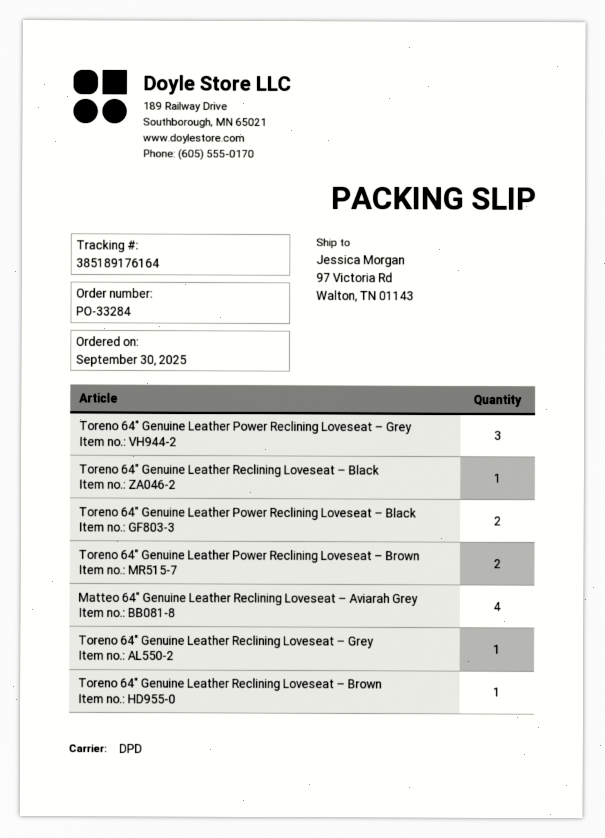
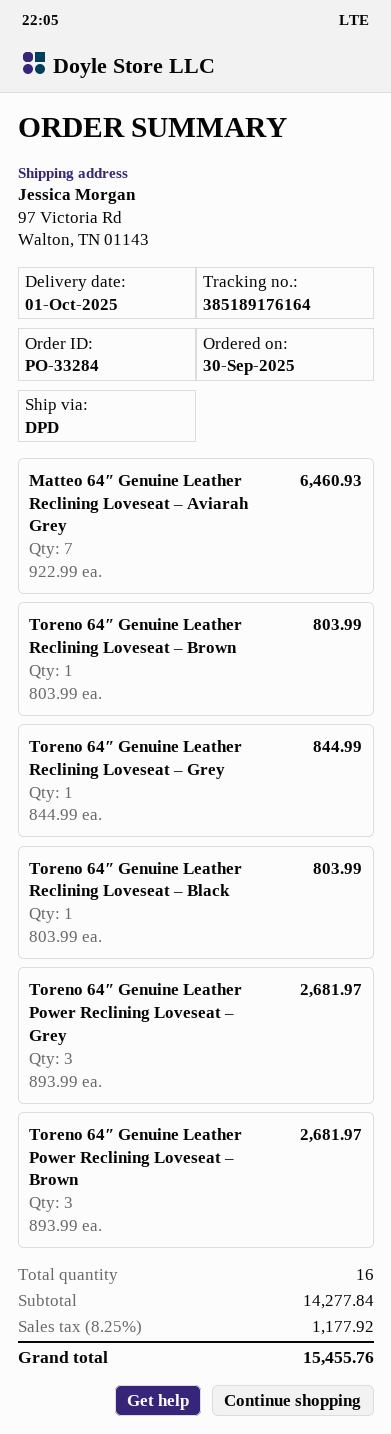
Toreno 64″ Genuine Leather Power Reclining Loveseat – Black: 2 -> none
Toreno 64″ Genuine Leather Power Reclining Loveseat – Brown: 2 -> 3
Matteo 64″ Genuine Leather Reclining Loveseat – Aviarah Grey: 4 -> 7

